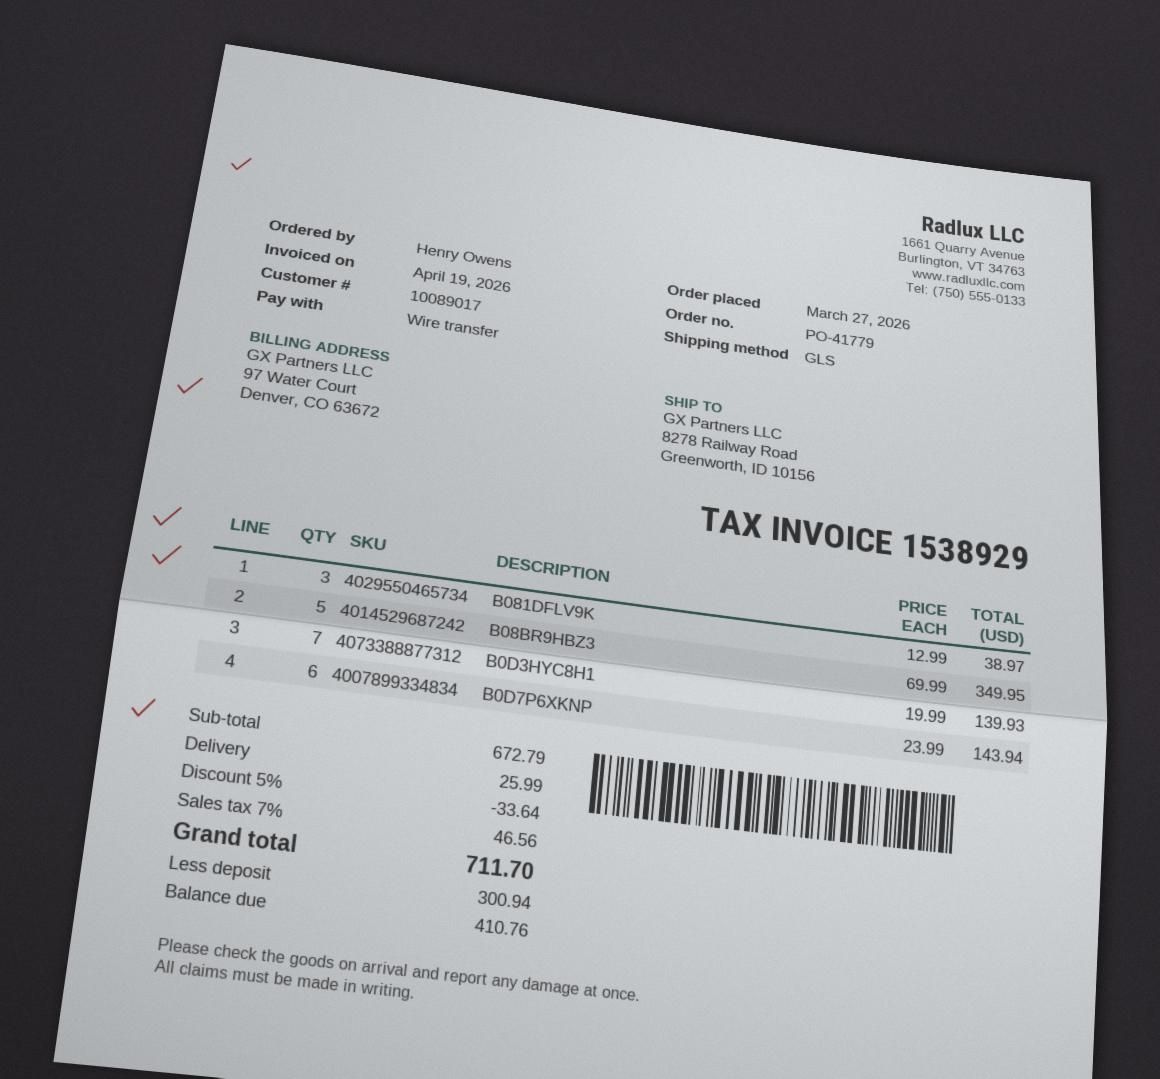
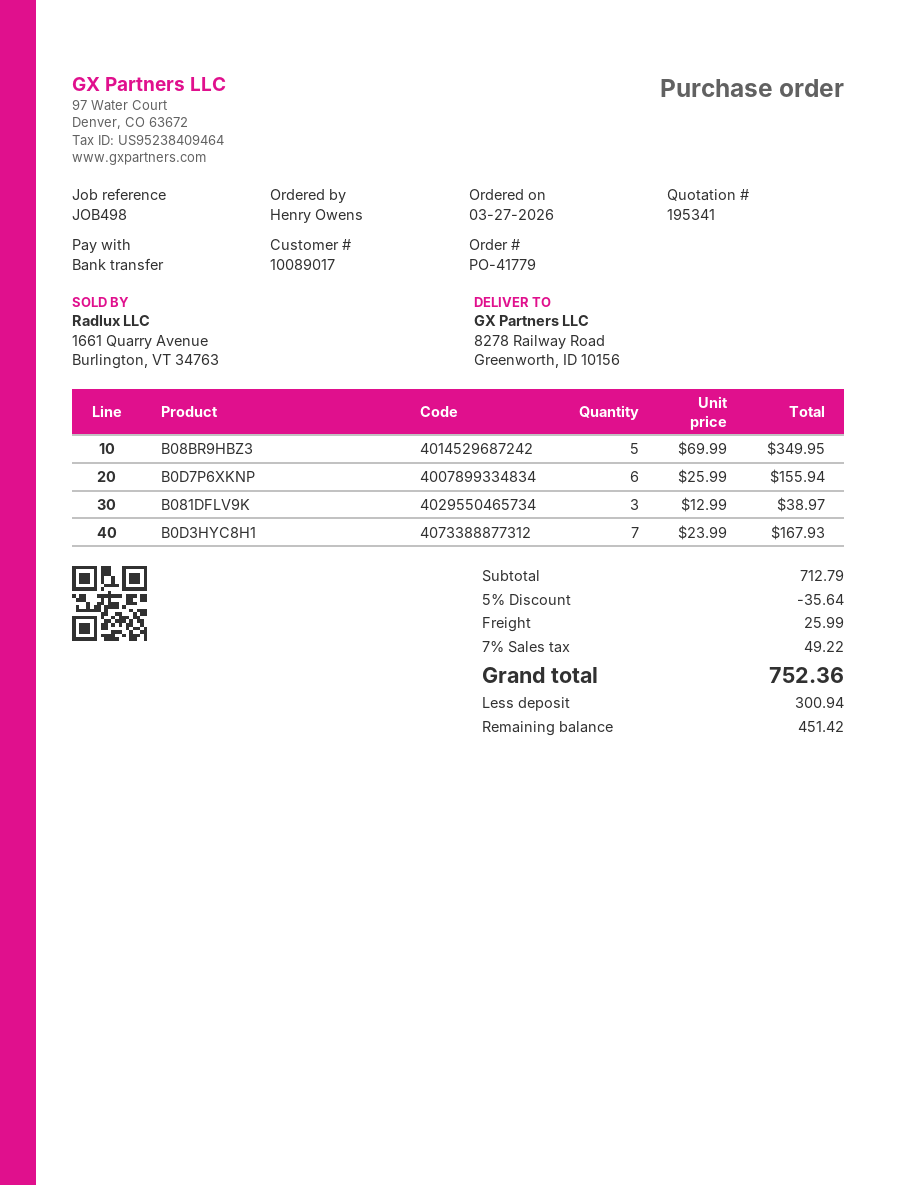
B0D3HYC8H1: 7 x 19.99 = 139.93 -> 7 x 23.99 = 167.93
B0D7P6XKNP: 6 x 23.99 = 143.94 -> 6 x 25.99 = 155.94
subtotal: 672.79 -> 712.79
discount: 5% = 33.64 -> 5% = 35.64
tax: 7% = 46.56 -> 7% = 49.22
total: 711.70 -> 752.36
balance: 410.76 -> 451.42

